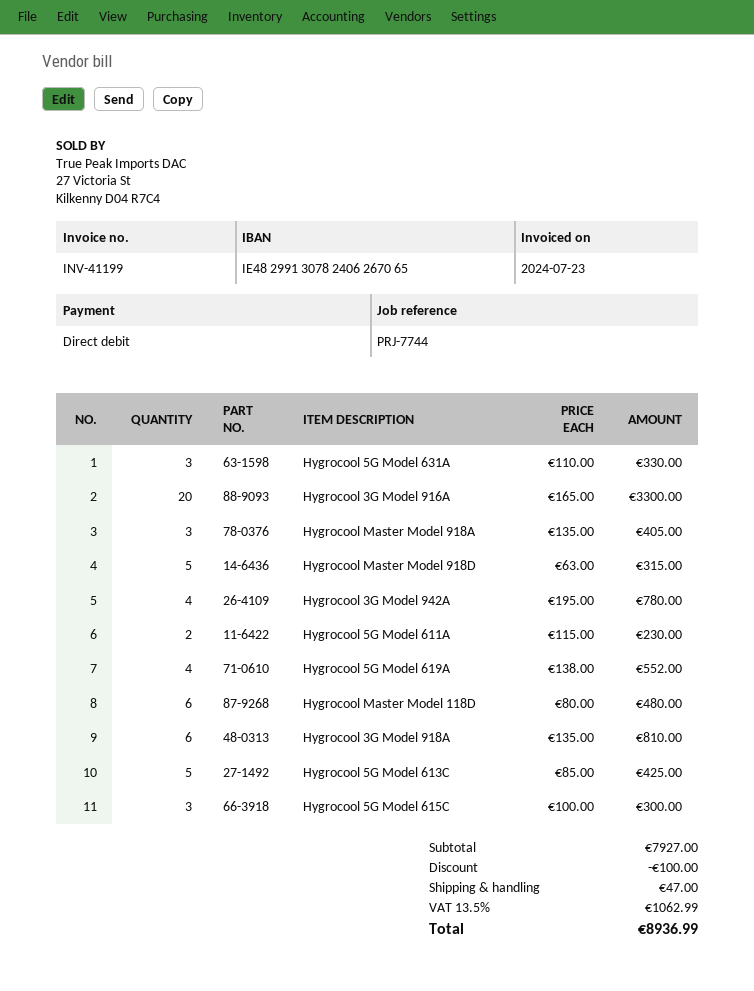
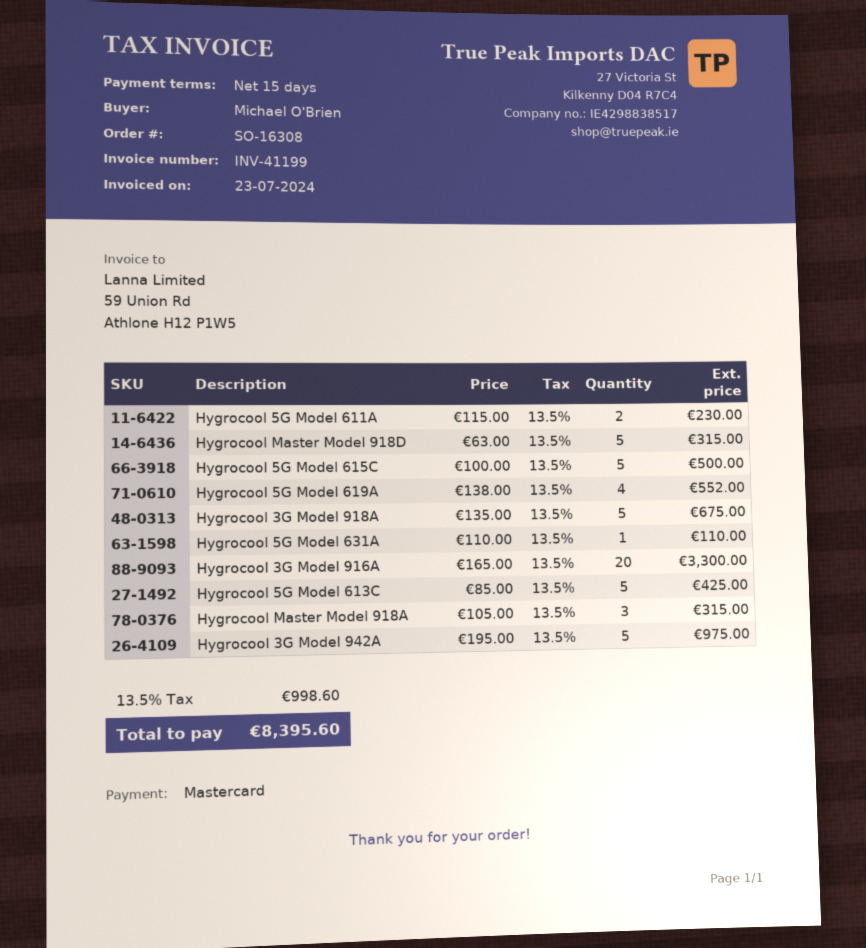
payment method: direct debit -> Mastercard
Hygrocool 5G Model 631Α: 3 x 110.00 = 330.00 -> 1 x 110.00 = 110.00
Hygrocool Master Model 918A: 3 x 135.00 = 405.00 -> 3 x 105.00 = 315.00
Hygrocool 3G Model 942A: 4 x 195.00 = 780.00 -> 5 x 195.00 = 975.00
Hygrocool Master Model 118D: 6 x 80.00 = 480.00 -> none
Hygrocool 3G Model 918A: 6 x 135.00 = 810.00 -> 5 x 135.00 = 675.00
Hygrocool 5G Model 615C: 3 x 100.00 = 300.00 -> 5 x 100.00 = 500.00
discount: 100.00 -> none
shipping: 47.00 -> none
tax: 13.5% = 1062.99 -> 13.5% = 998.60
total: 8936.99 -> 8395.60

